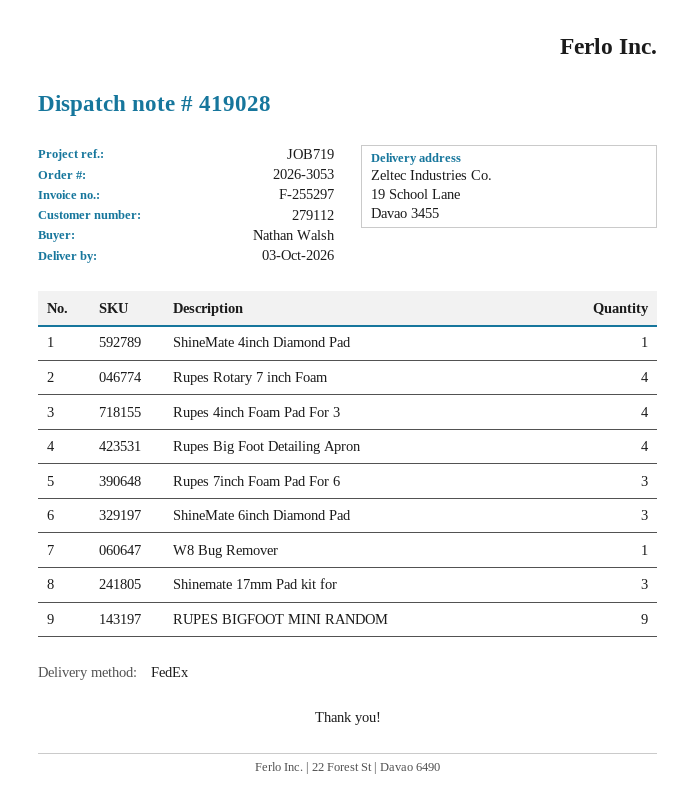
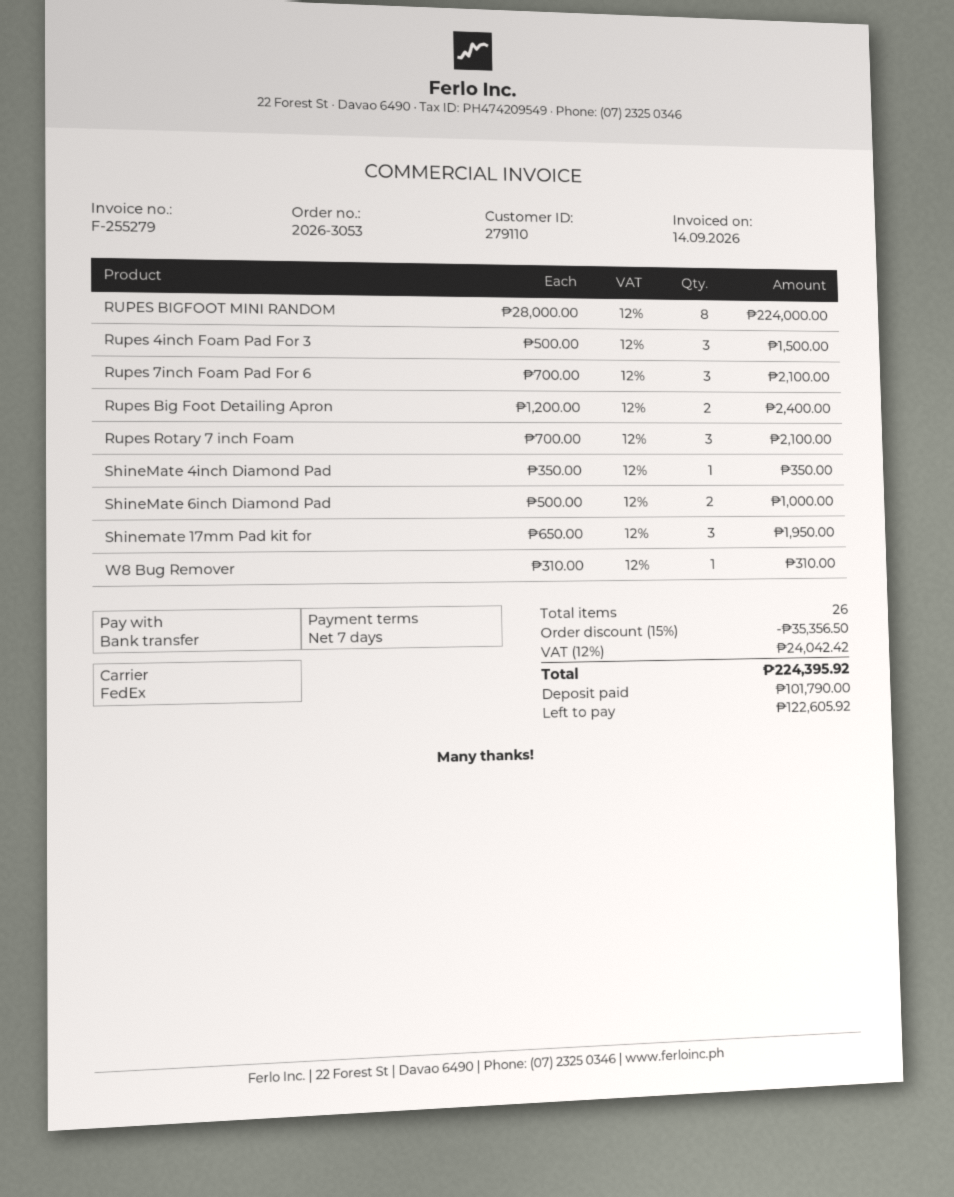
invoice number: F-255297 -> F-255279
customer number: 279112 -> 279110
Rupes Rotary 7 inch Foam: 4 -> 3
Rupes 4inch Foam Pad For 3: 4 -> 3
Rupes Big Foot Detailing Apron: 4 -> 2
ShineMate 6inch Diamond Pad: 3 -> 2
RUPES BIGFOOT MINI RANDOM: 9 -> 8

